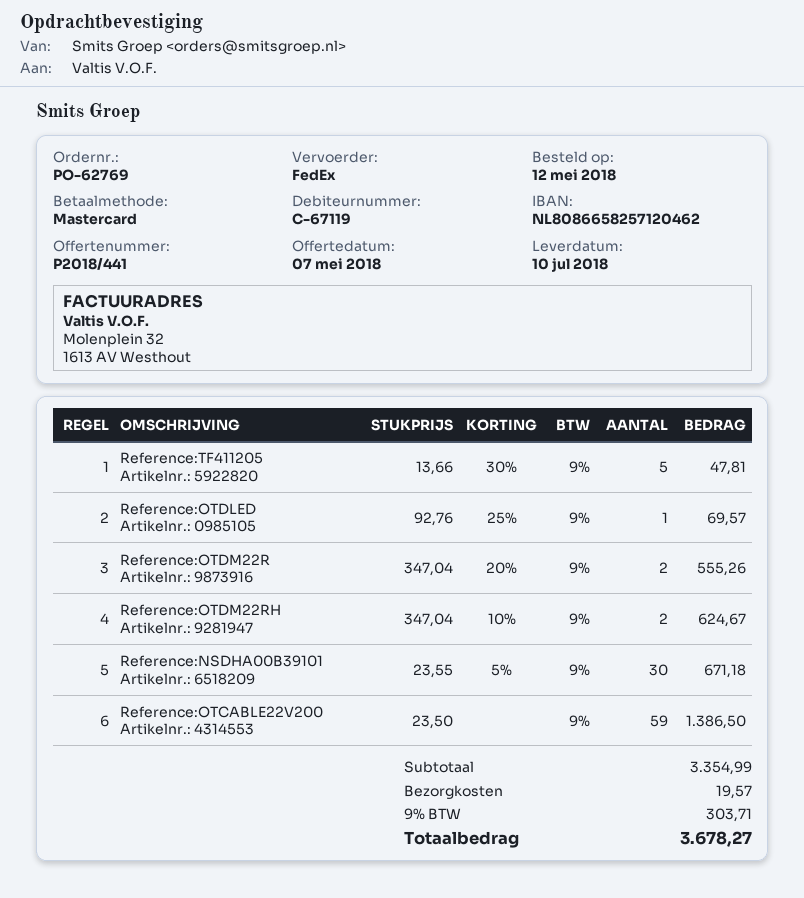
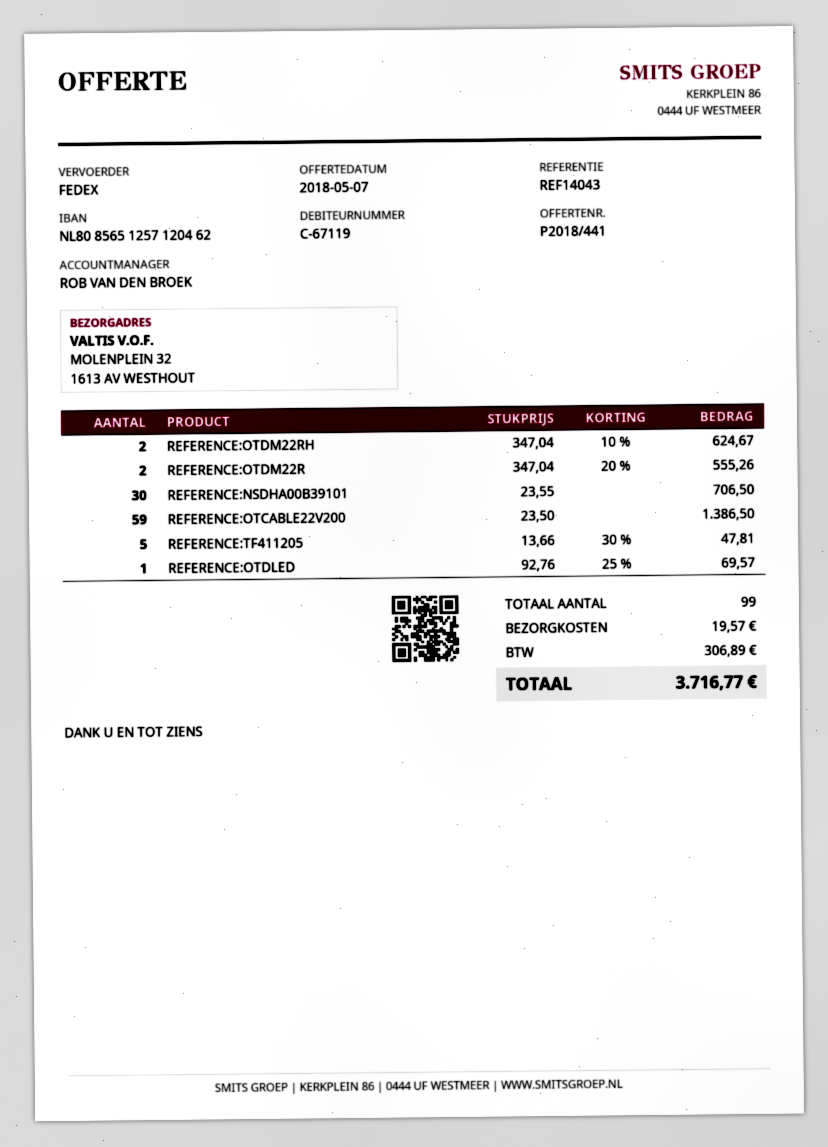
bank account: NL8086658257120462 -> NL8085651257120462
Reference:NSDHA00B39101: 30 x 23.55 - 5% = 671.18 -> 30 x 23.55 = 706.50
tax: 303.71 -> 306.89
total: 3678.27 -> 3716.77

